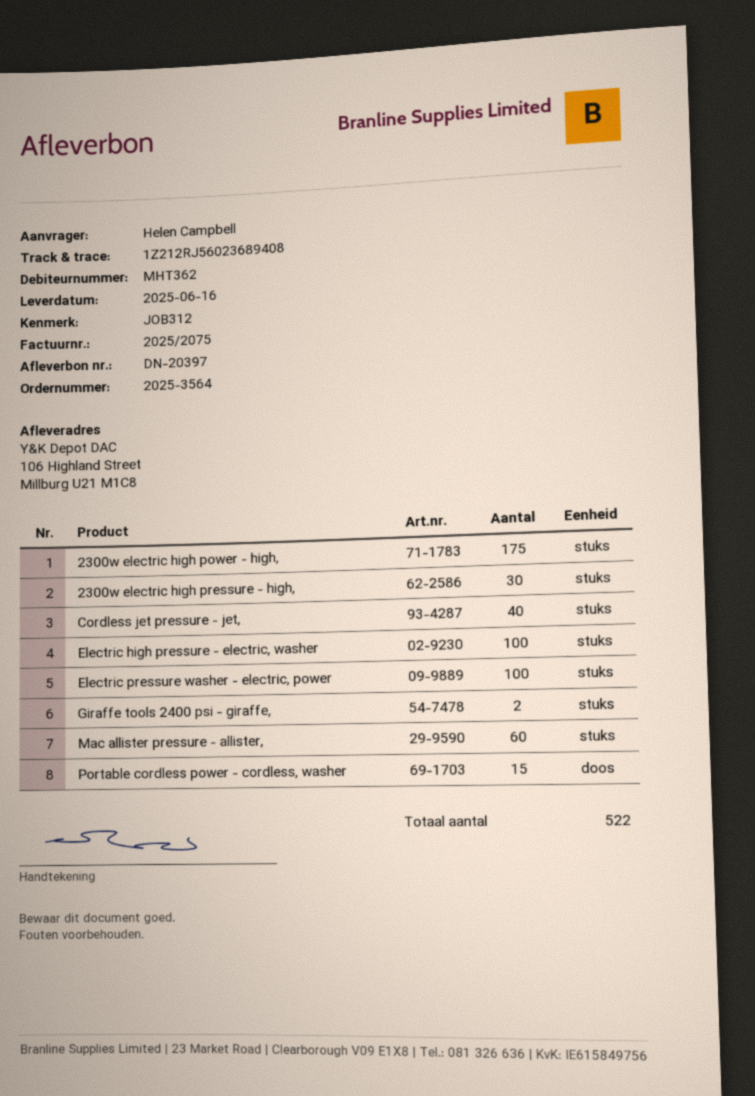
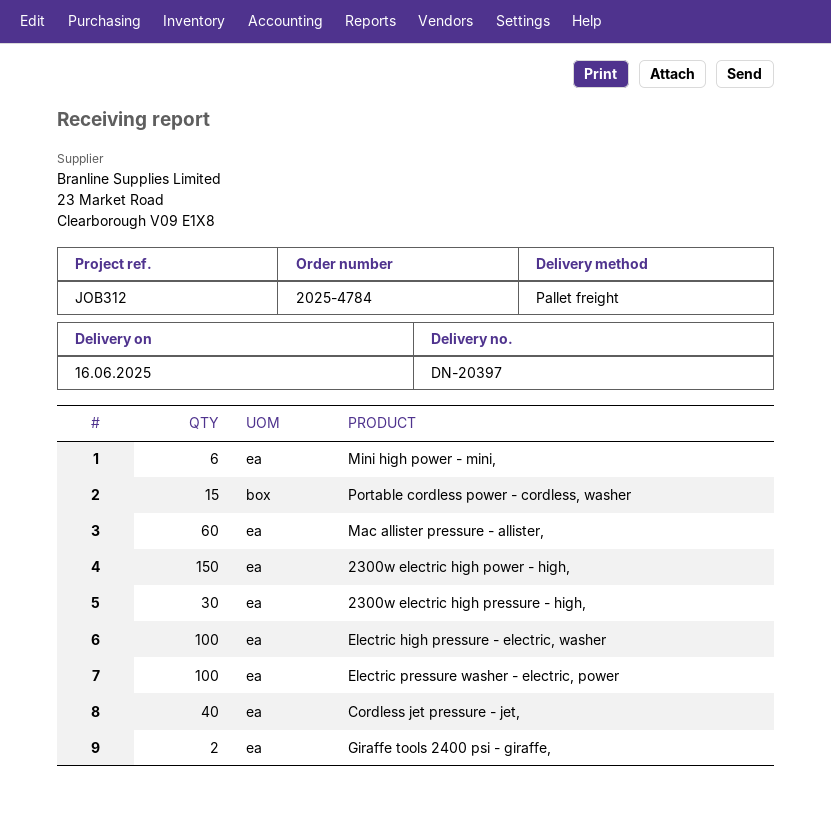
order number: 2025-3564 -> 2025-4784
2300w electric high power - high,: 175 -> 150
Mini high power - mini,: none -> 6

